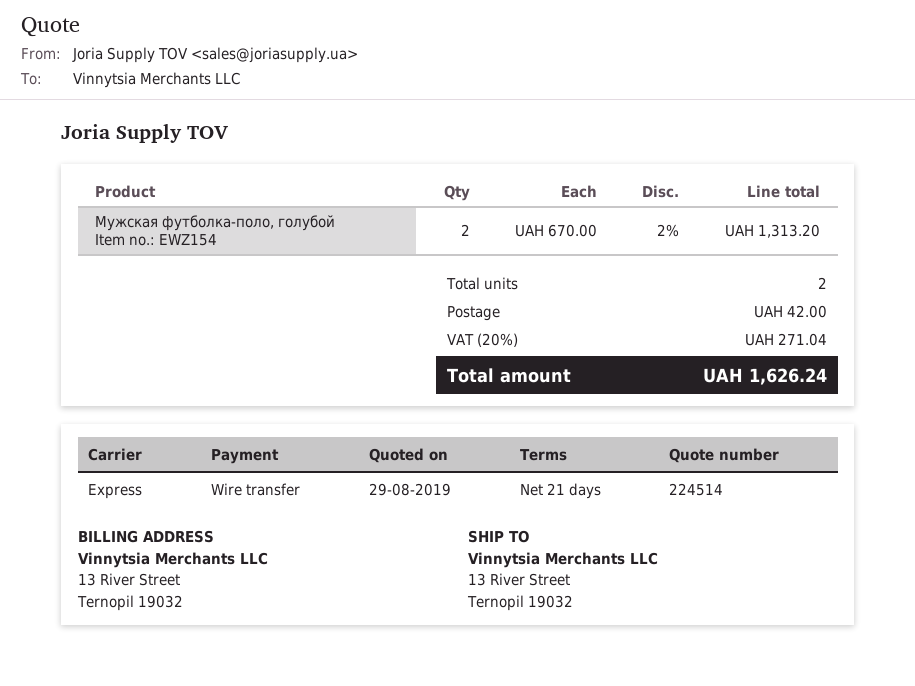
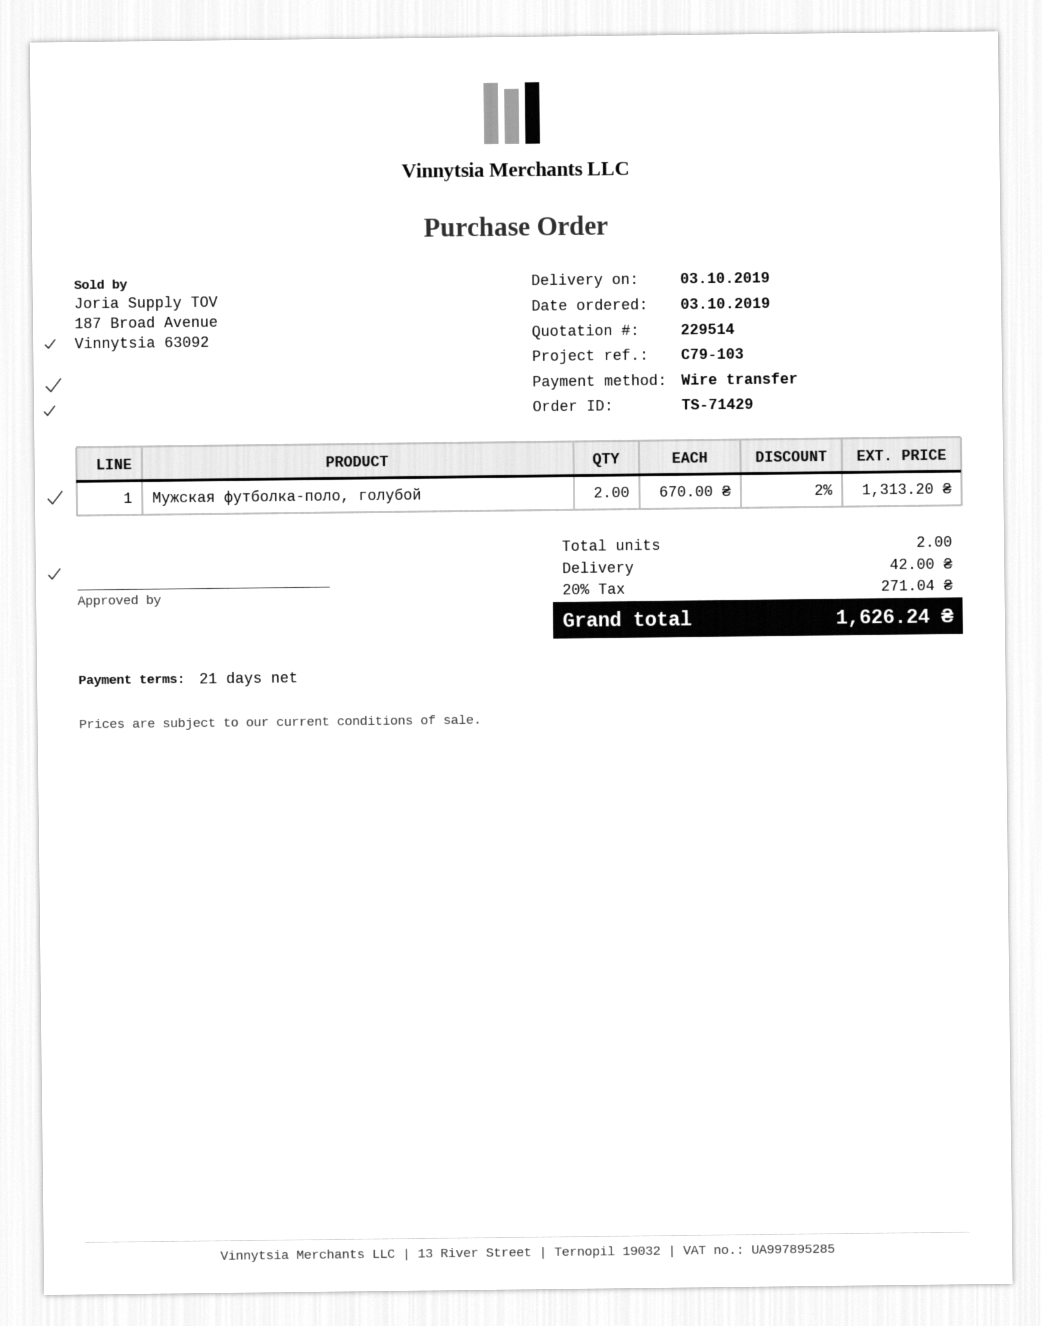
quote number: 224514 -> 229514

